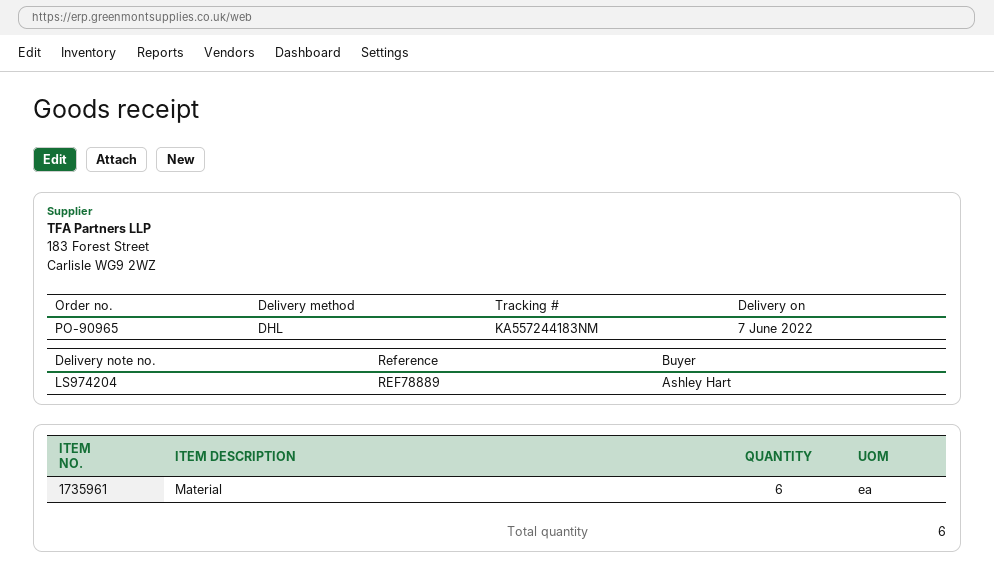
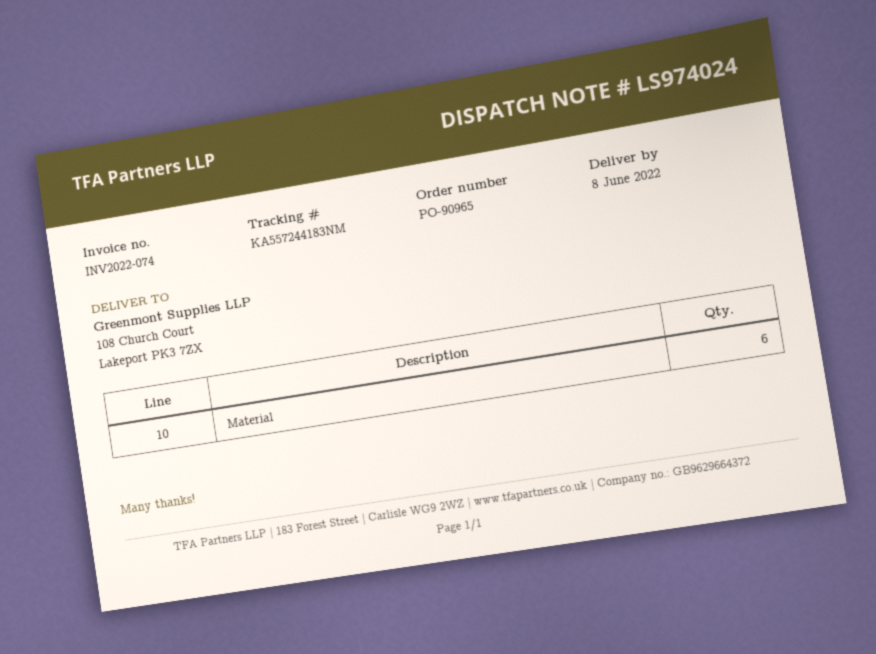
delivery note number: LS974204 -> LS974024
delivery date: 2022-06-07 -> 2022-06-08

